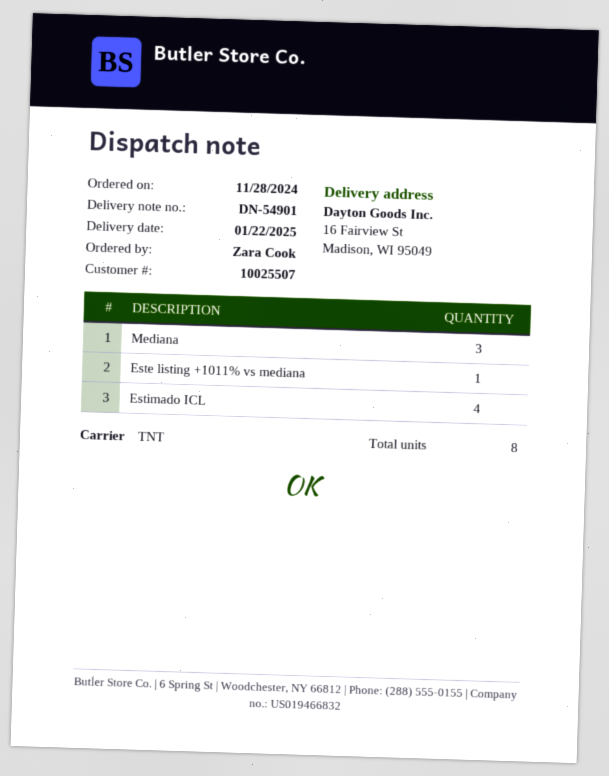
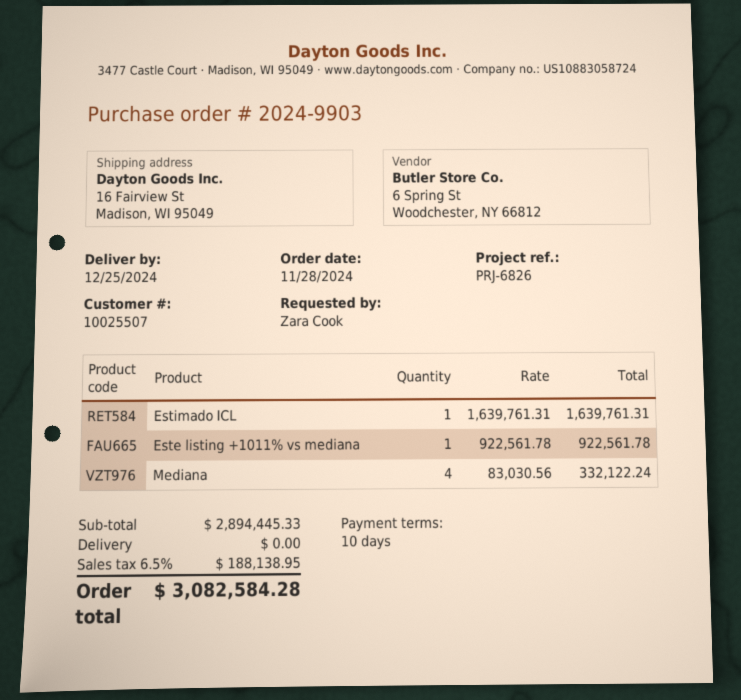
delivery date: 2025-01-22 -> 2024-12-25
Mediana: 3 -> 4
Estimado ICL: 4 -> 1

